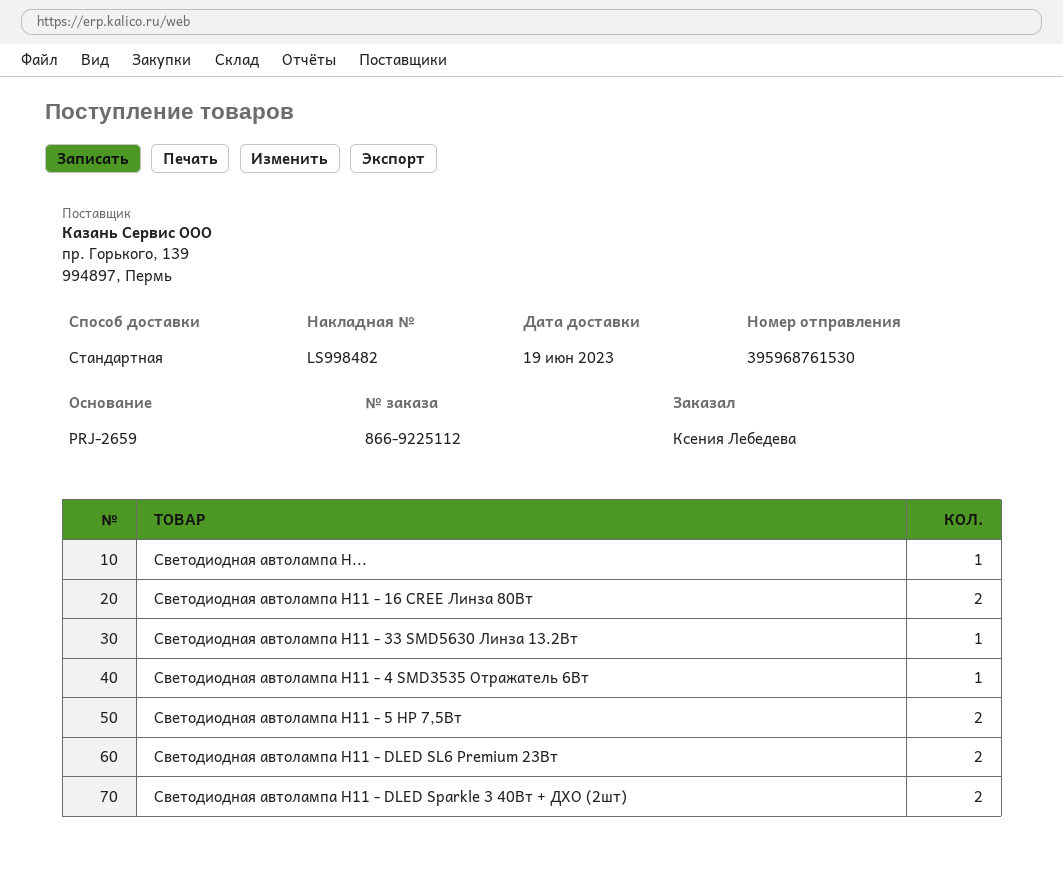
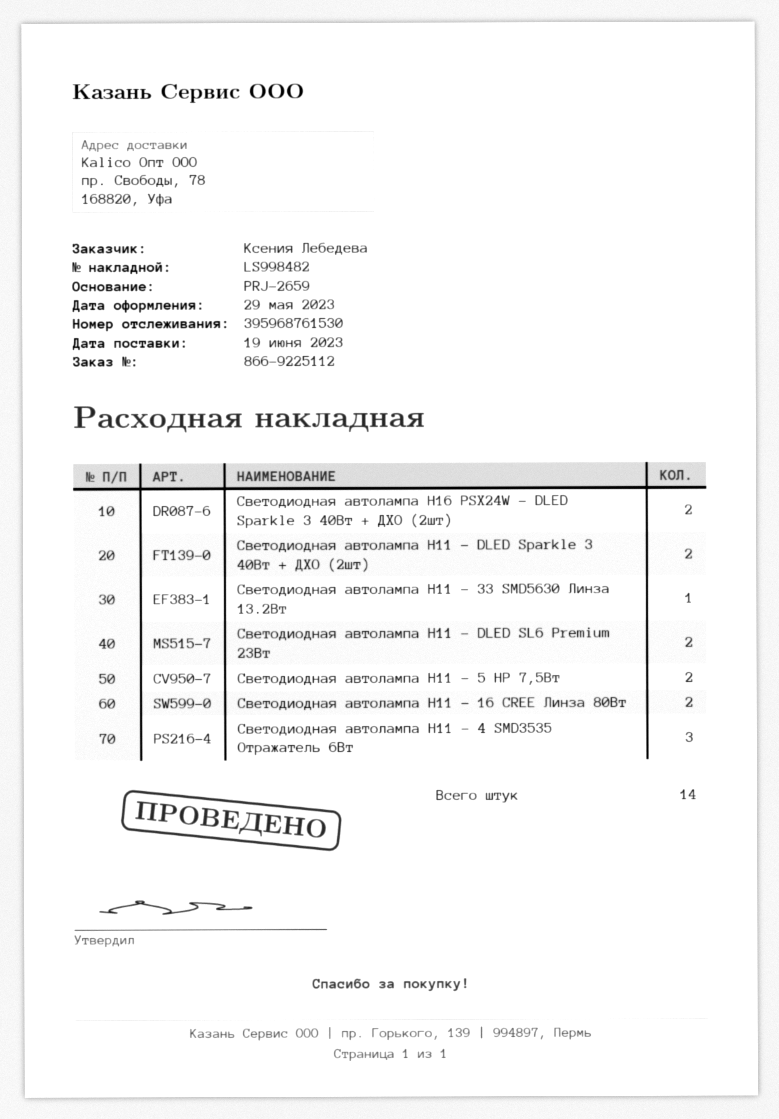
Светодиодная автолампа H...: 1 -> 2
Светодиодная автолампа Н11 - 4 SMD3535 Отражатель 6Вт: 1 -> 3

